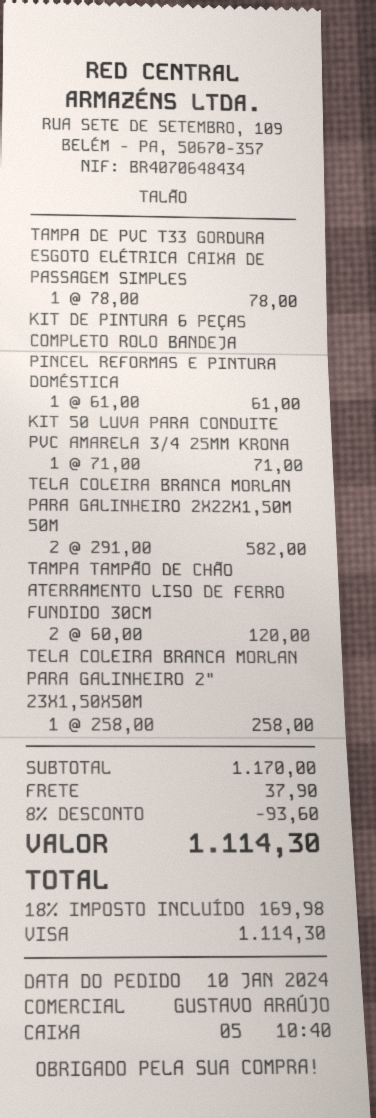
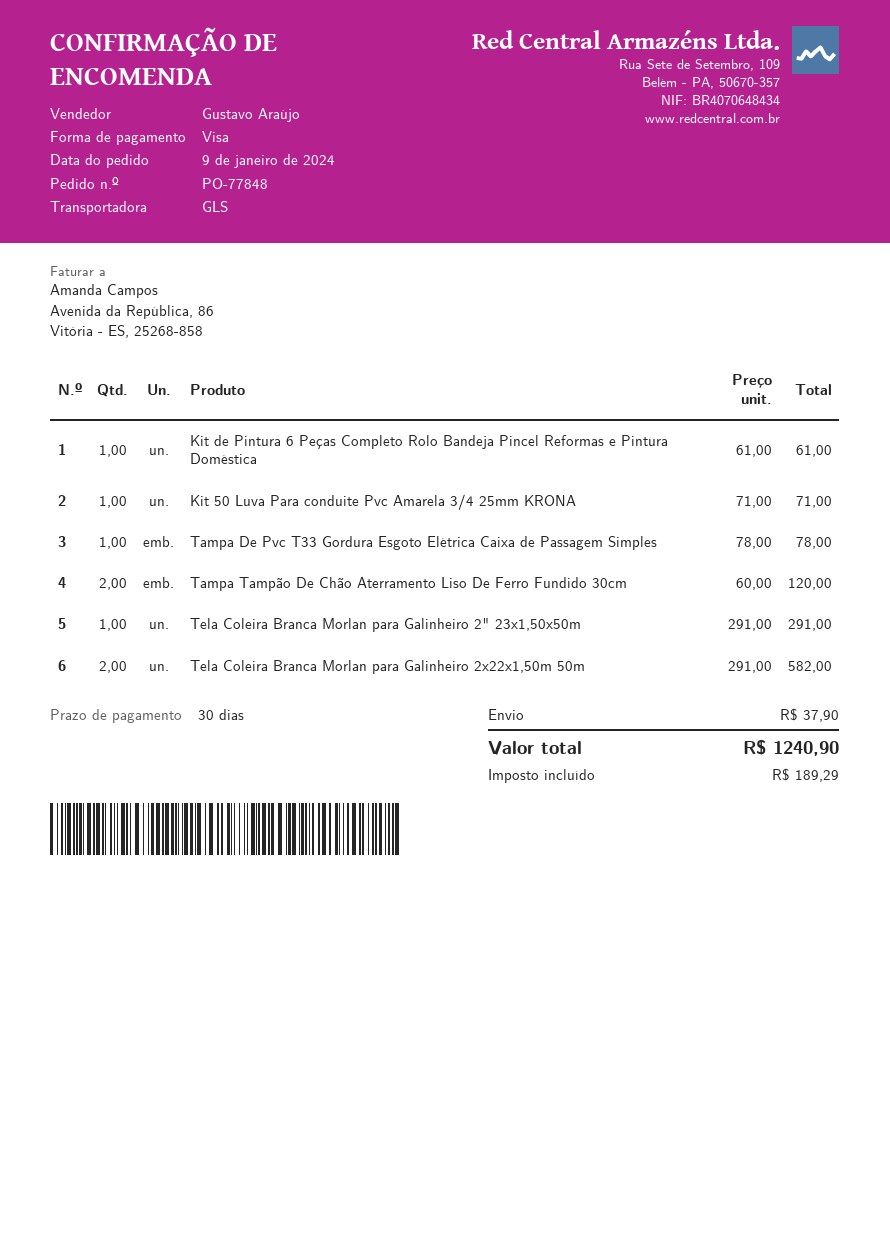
order date: 2024-01-10 -> 2024-01-09
TELA COLEIRA BRANCA MORLAN PARA GALINHEIRO 2" 23X1,50X50M: 1 x 258.00 = 258.00 -> 1 x 291.00 = 291.00
discount: 8% = 93.60 -> none
tax: 169.98 -> 189.29
total: 1114.30 -> 1240.90

